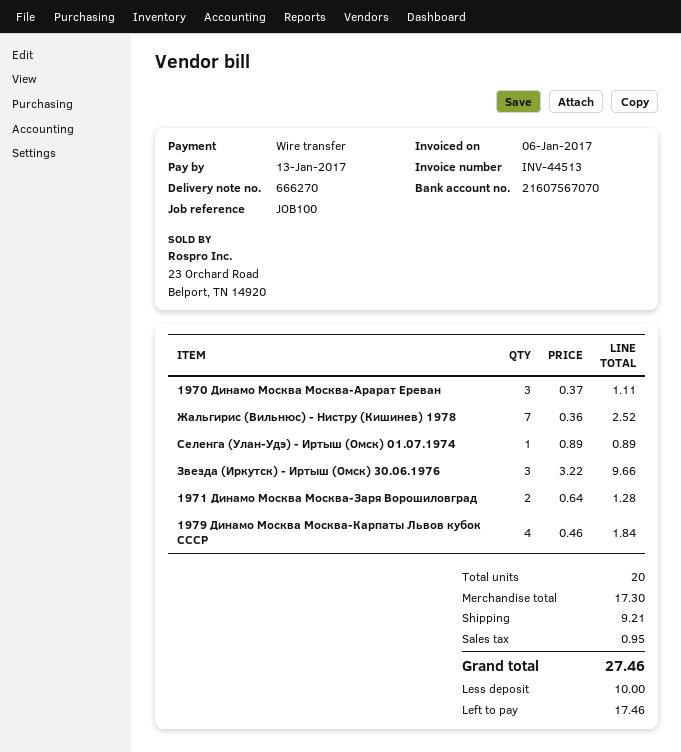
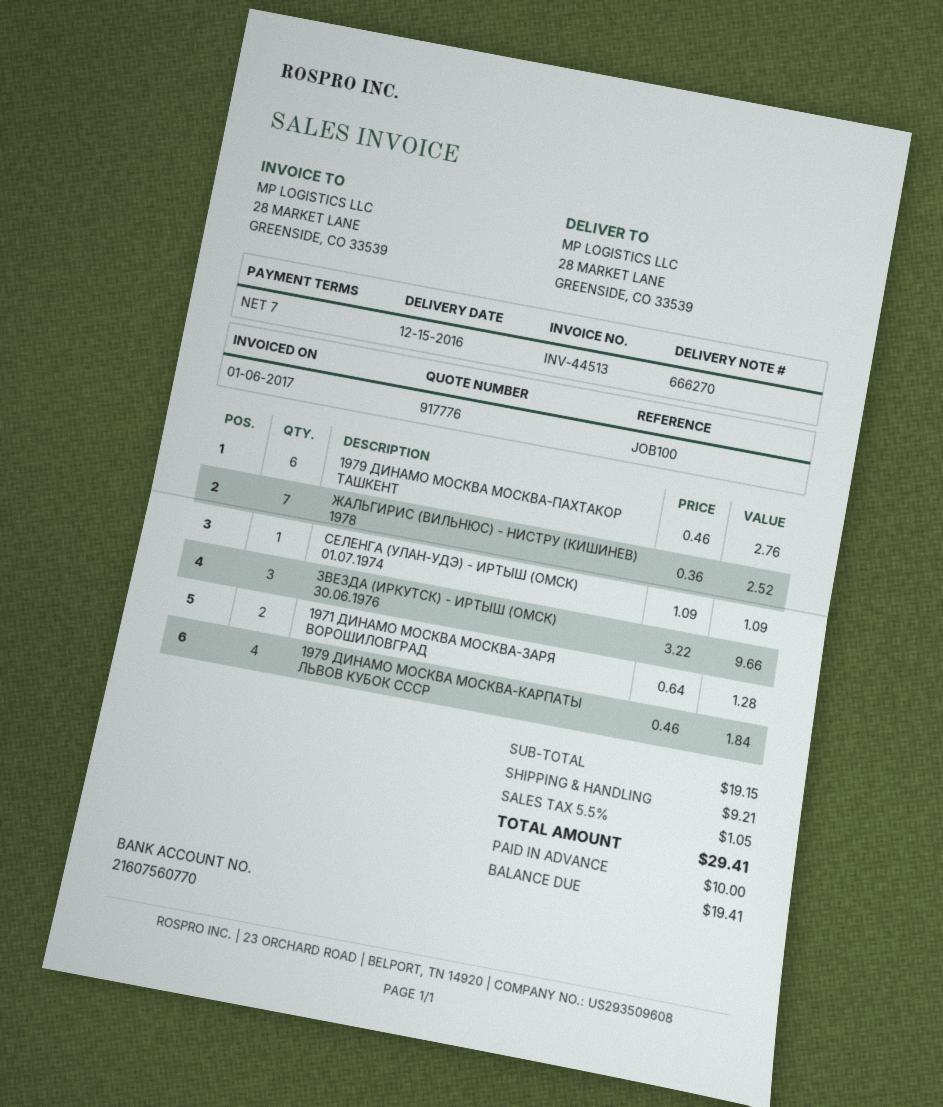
bank account: 21607567070 -> 21607560770
1970 Динамо Москва Москва-Арарат Ереван: 3 x 0.37 = 1.11 -> none
Селенга (Улан-Удэ) - Иртыш (Омск) 01.07.1974: 1 x 0.89 = 0.89 -> 1 x 1.09 = 1.09
1979 ДИНАМО МОСКВА МОСКВА-ПАХТАКОР ТАШКЕНТ: none -> 6 x 0.46 = 2.76
subtotal: 17.30 -> 19.15
tax: 0.95 -> 1.05
total: 27.46 -> 29.41
balance: 17.46 -> 19.41

